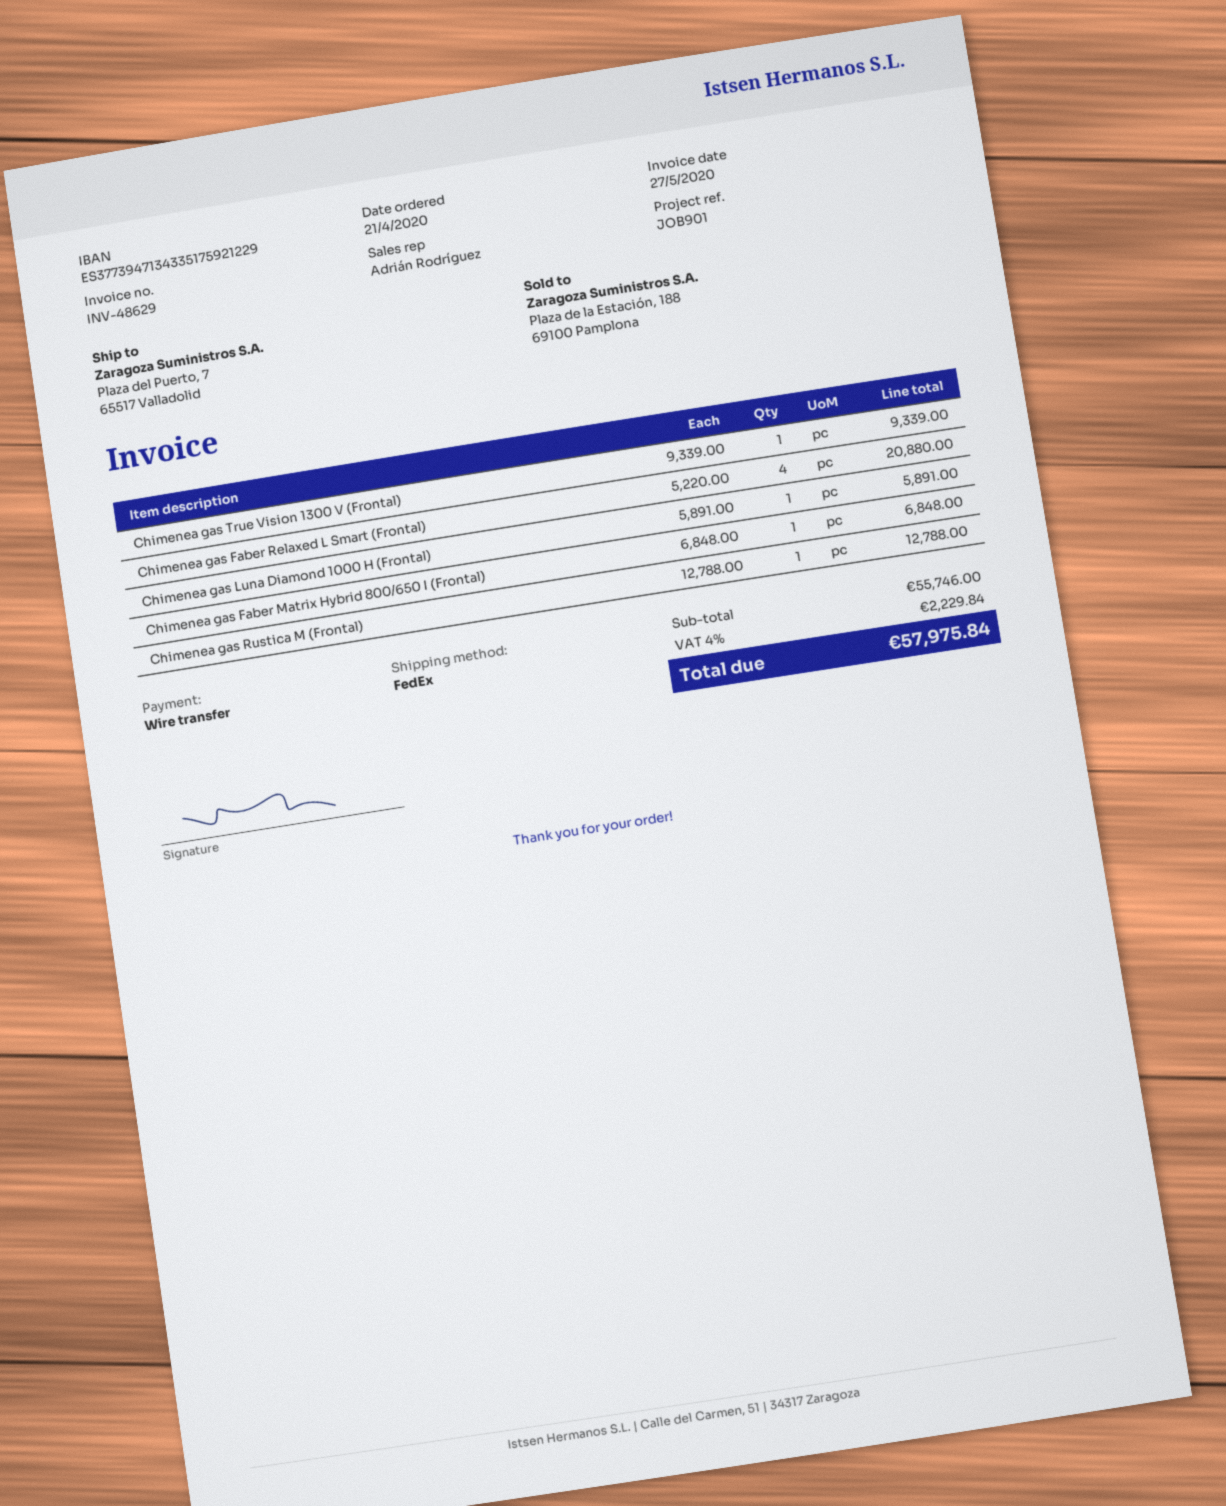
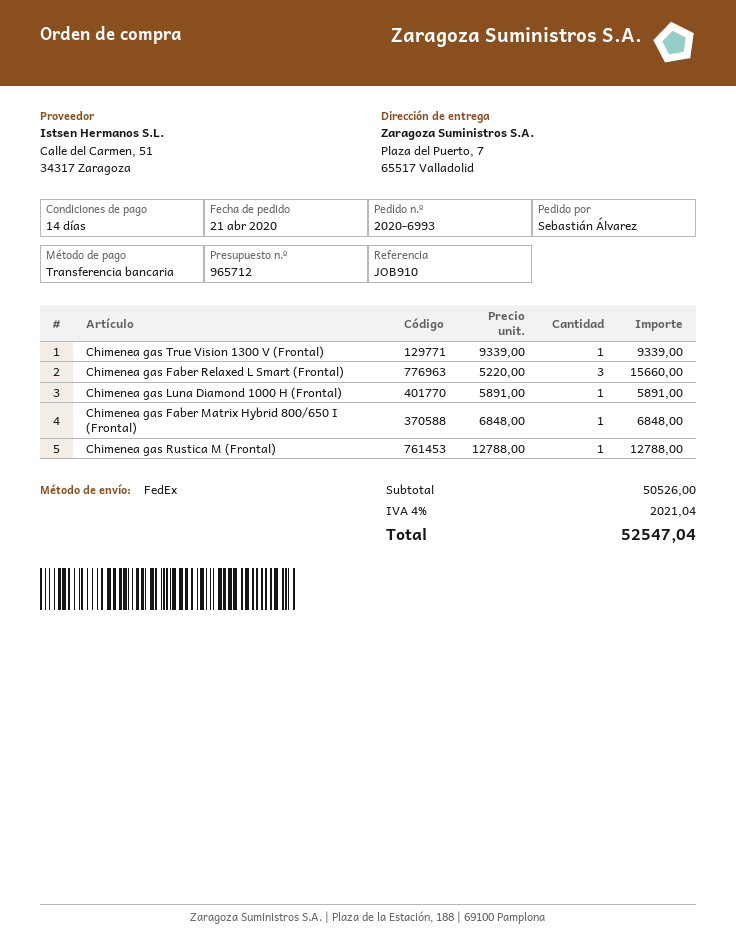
reference: JOB901 -> JOB910
Chimenea gas Faber Relaxed L Smart (Frontal): 4 x 5220.00 = 20880.00 -> 3 x 5220.00 = 15660.00
subtotal: 55746.00 -> 50526.00
tax: 4% = 2229.84 -> 4% = 2021.04
total: 57975.84 -> 52547.04

